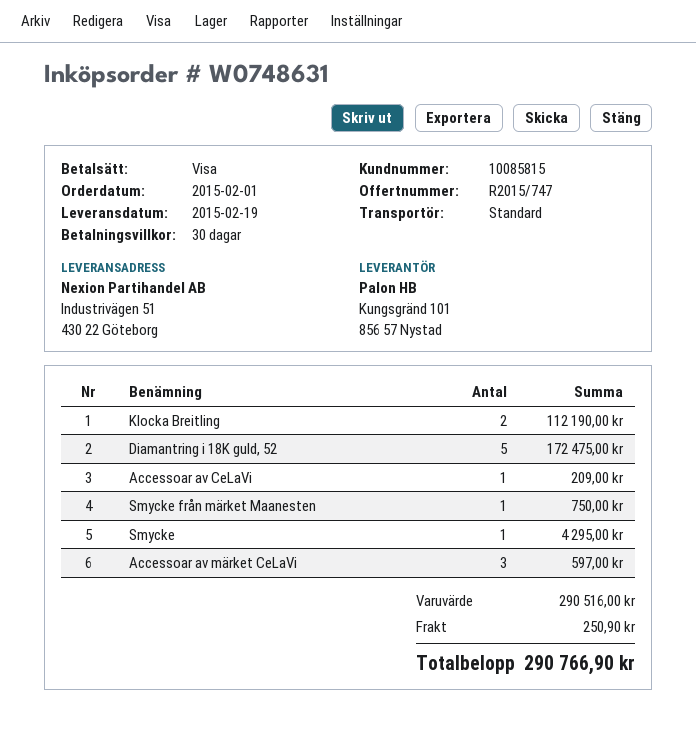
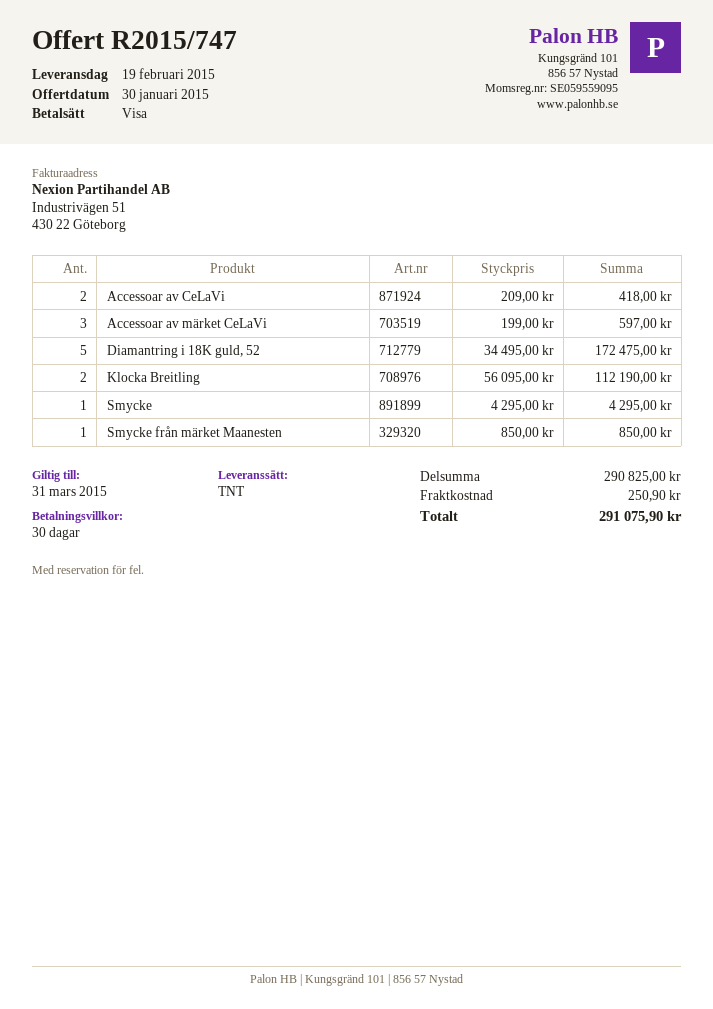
shipping method: standard -> TNT
Accessoar av CeLaVi: 1 for 209.00 -> 2 for 418.00
Smycke från märket Maanesten: 1 for 750.00 -> 1 for 850.00
subtotal: 290516.00 -> 290825.00
total: 290766.90 -> 291075.90

